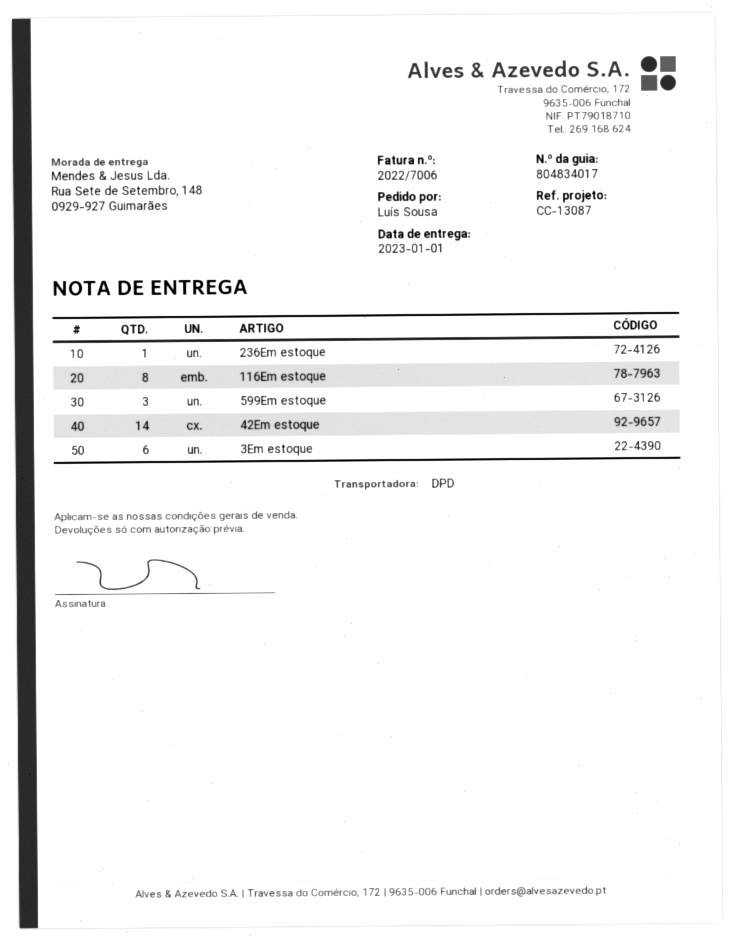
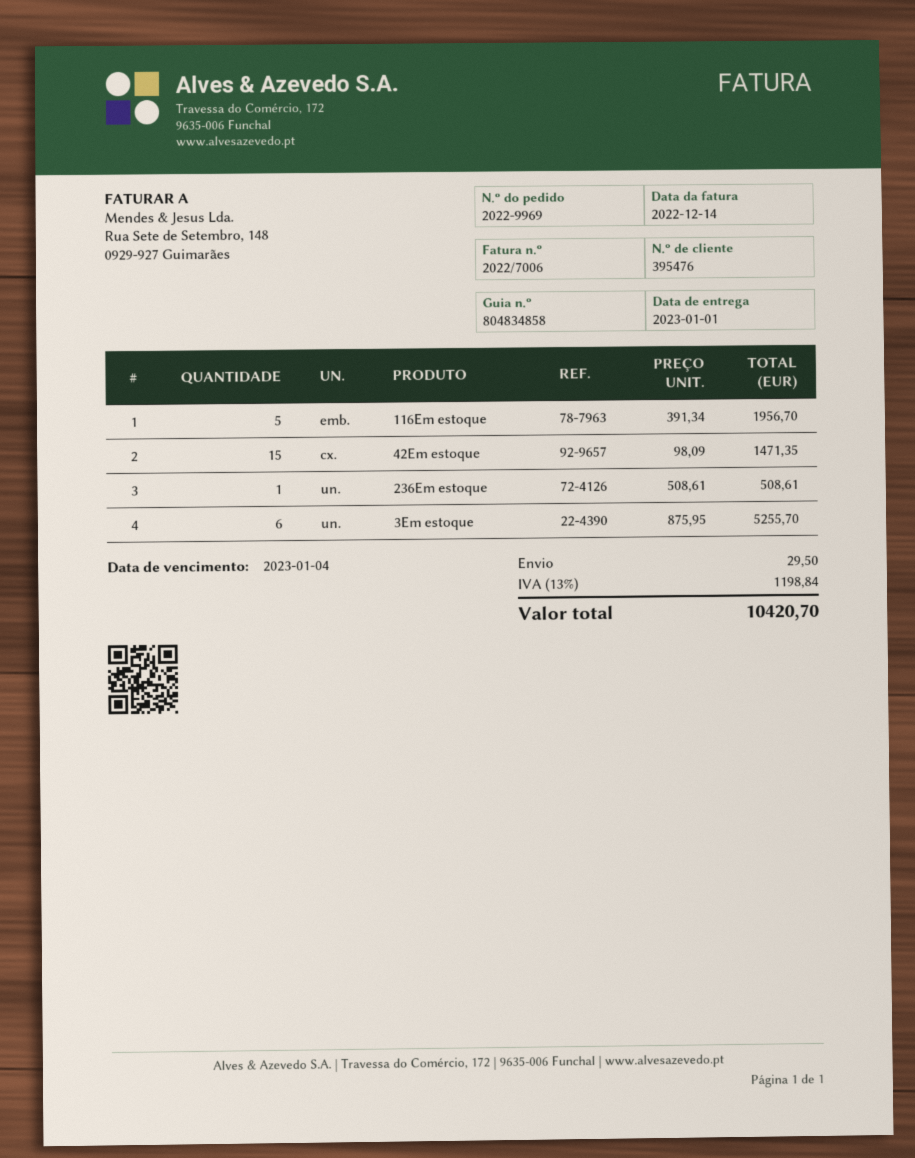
delivery note number: 804834017 -> 804834858
116Em estoque: 8 -> 5
599Em estoque: 3 -> none
42Em estoque: 14 -> 15

